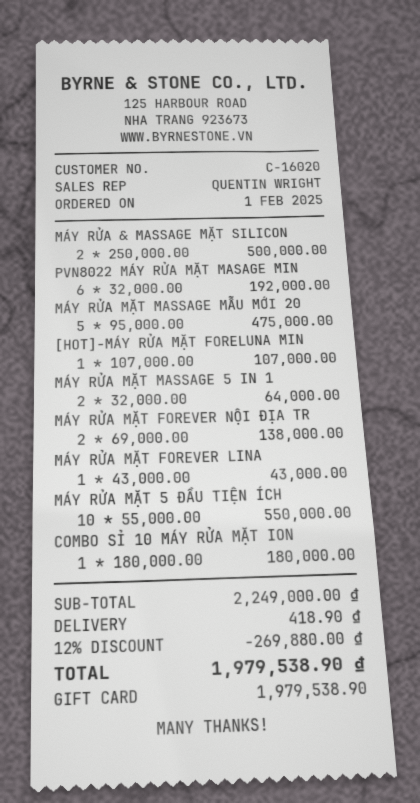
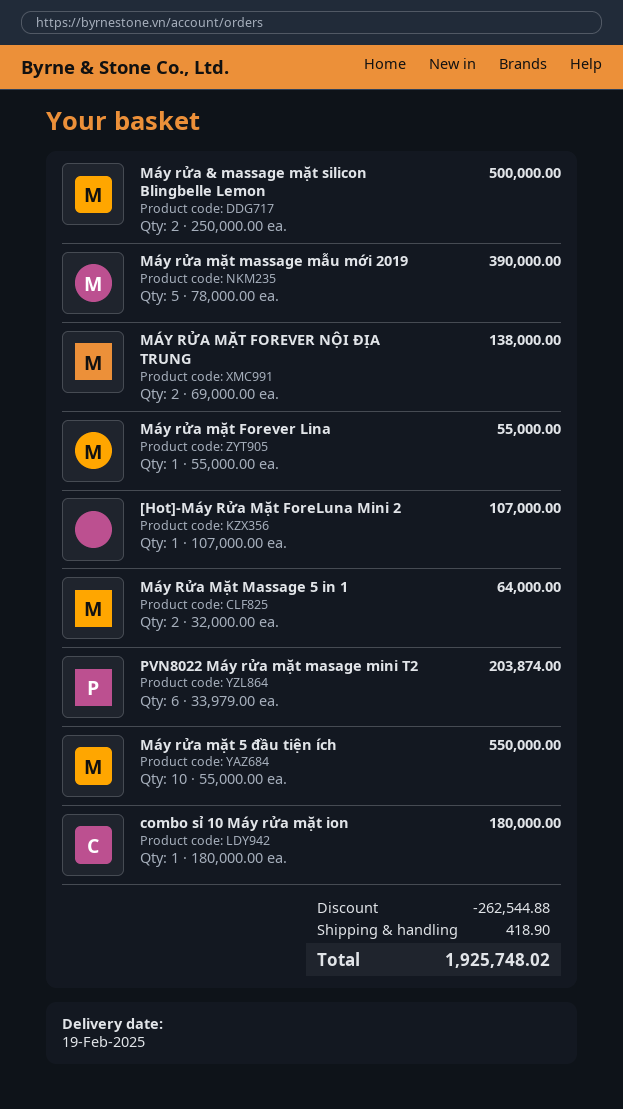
PVN8022 MÁY RỬA MẶT MASAGE MIN: 6 x 32000.00 = 192000.00 -> 6 x 33979.00 = 203874.00
MÁY RỬA MẶT MASSAGE MẪU MỚI 20: 5 x 95000.00 = 475000.00 -> 5 x 78000.00 = 390000.00
MÁY RỬA MẶT FOREVER LINA: 1 x 43000.00 = 43000.00 -> 1 x 55000.00 = 55000.00
discount: 269880.00 -> 262544.88
total: 1979538.90 -> 1925748.02

